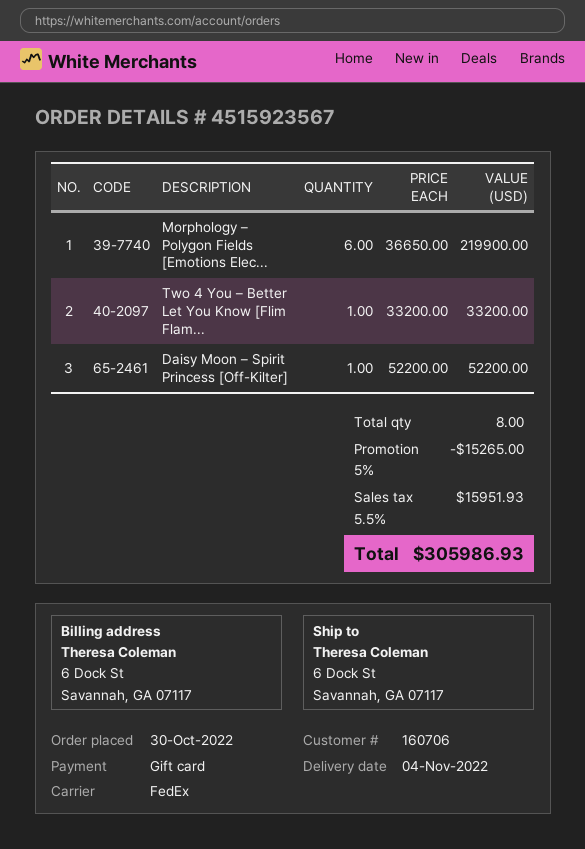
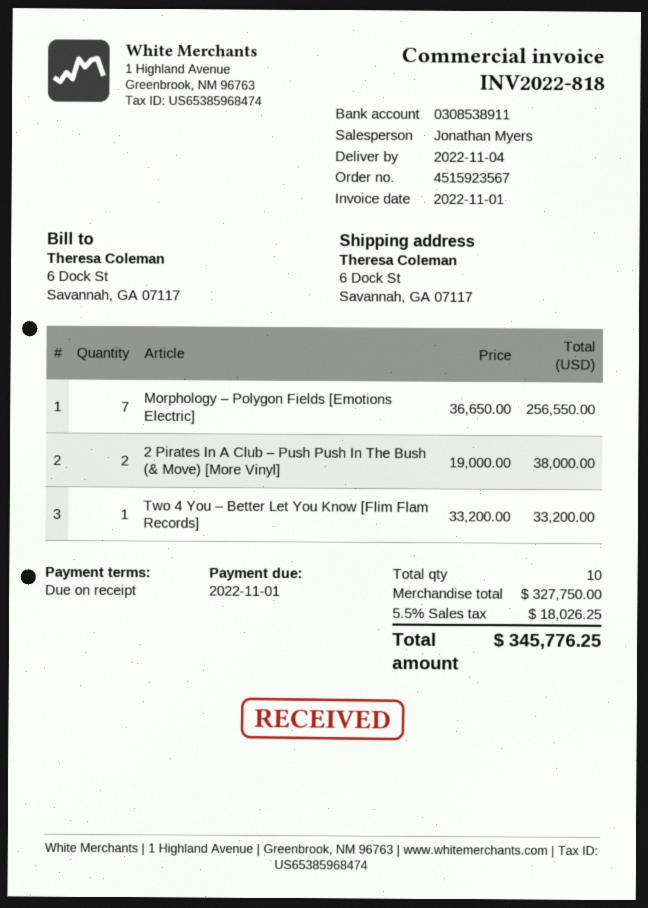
Morphology – Polygon Fields [Emotions Elec...: 6 x 36650.00 = 219900.00 -> 7 x 36650.00 = 256550.00
Daisy Moon – Spirit Princess [Off-Kilter]: 1 x 52200.00 = 52200.00 -> none
2 Pirates In A Club – Push Push In The Bush (& Move) [More Vinyl]: none -> 2 x 19000.00 = 38000.00
total quantity: 8 -> 10
discount: 5% = 15265.00 -> none
tax: 5.5% = 15951.93 -> 5.5% = 18026.25
total: 305986.93 -> 345776.25

